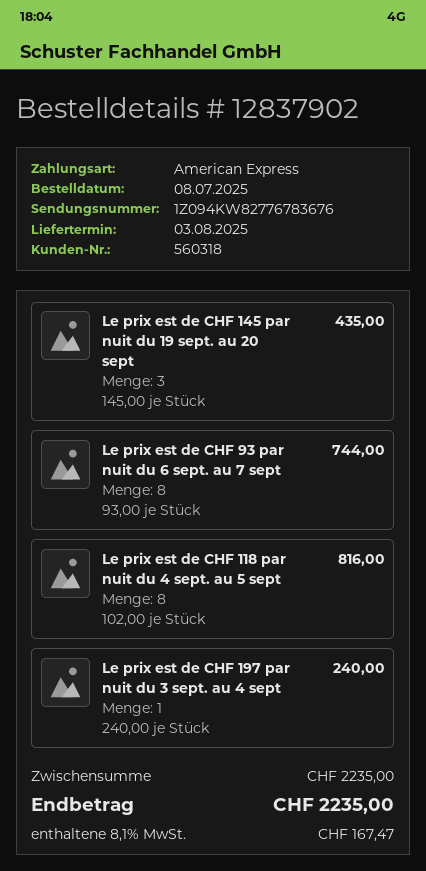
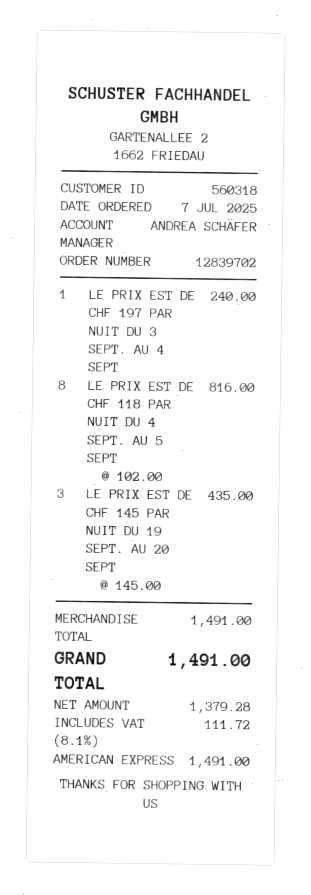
order number: 12837902 -> 12839702
order date: 2025-07-08 -> 2025-07-07
Le prix est de CHF 93 par nuit du 6 sept. au 7 sept: 8 x 93.00 = 744.00 -> none
subtotal: 2235.00 -> 1491.00
tax: 8.1% = 167.47 -> 8.1% = 111.72
total: 2235.00 -> 1491.00

